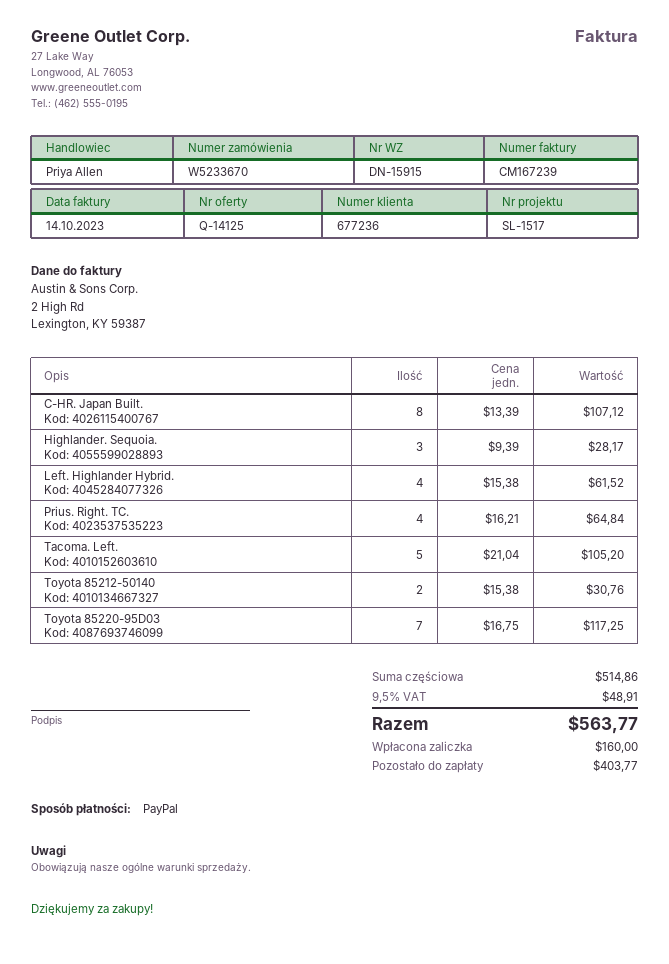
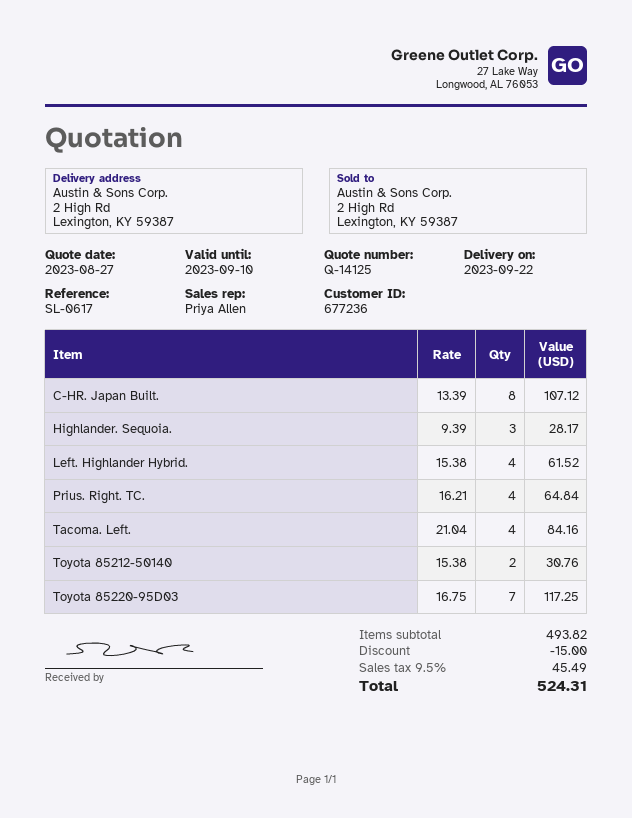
reference: SL-1517 -> SL-0617
Tacoma. Left.: 5 x 21.04 = 105.20 -> 4 x 21.04 = 84.16
subtotal: 514.86 -> 493.82
discount: none -> 15.00
tax: 9.5% = 48.91 -> 9.5% = 45.49
total: 563.77 -> 524.31

